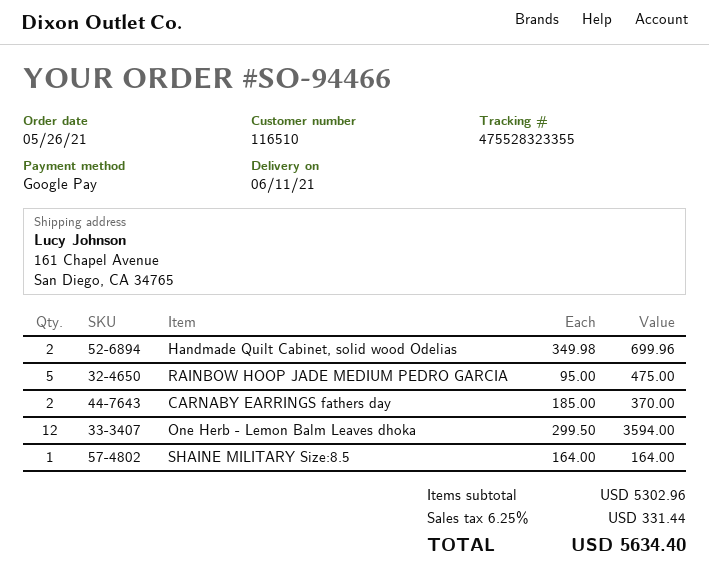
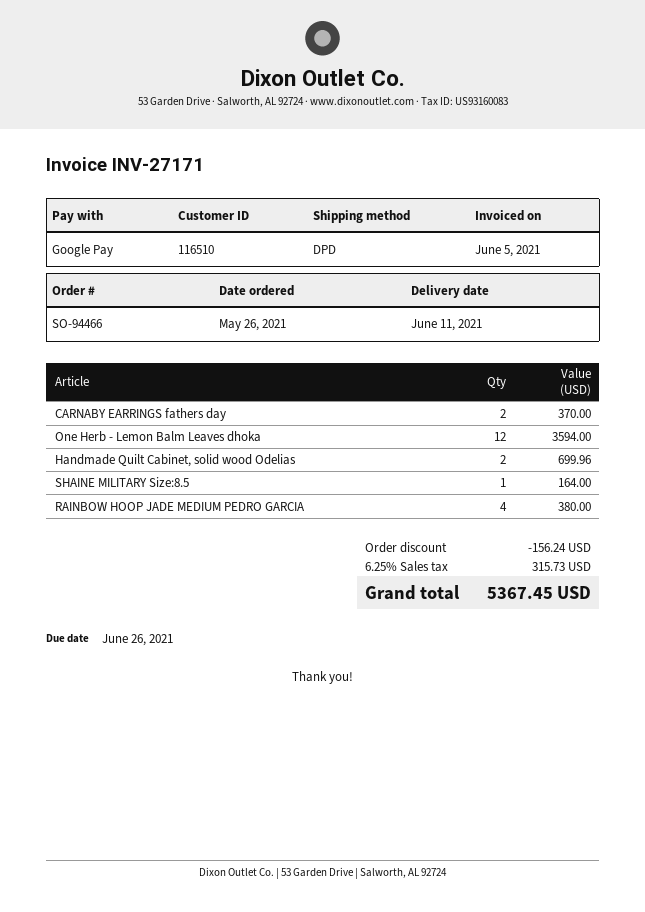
RAINBOW HOOP JADE MEDIUM PEDRO GARCIA: 5 for 475.00 -> 4 for 380.00
discount: none -> 156.24
tax: 6.25% = 331.44 -> 6.25% = 315.73
total: 5634.40 -> 5367.45

